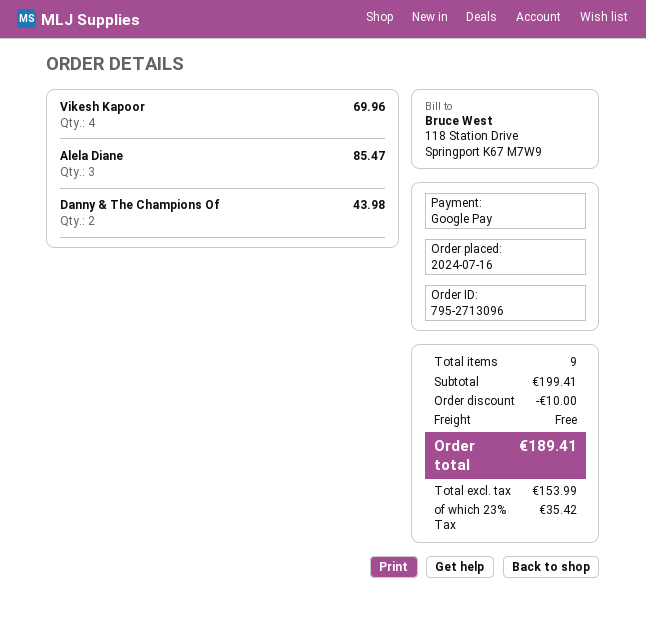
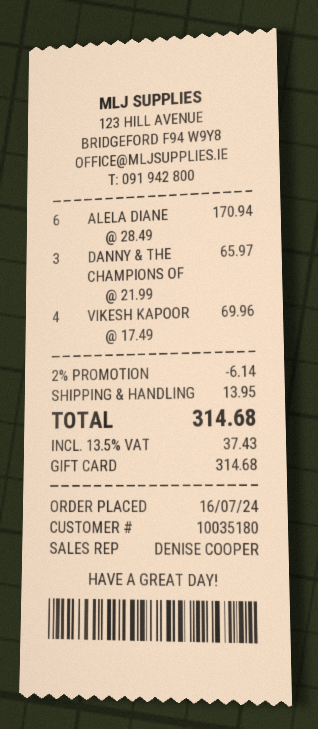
payment method: Google Pay -> gift card
Alela Diane: 3 for 85.47 -> 6 for 170.94
Danny & The Champions Of: 2 for 43.98 -> 3 for 65.97
discount: 10.00 -> 6.14
shipping: 0.00 -> 13.95
tax: 23% = 35.42 -> 13.5% = 37.43
total: 189.41 -> 314.68

